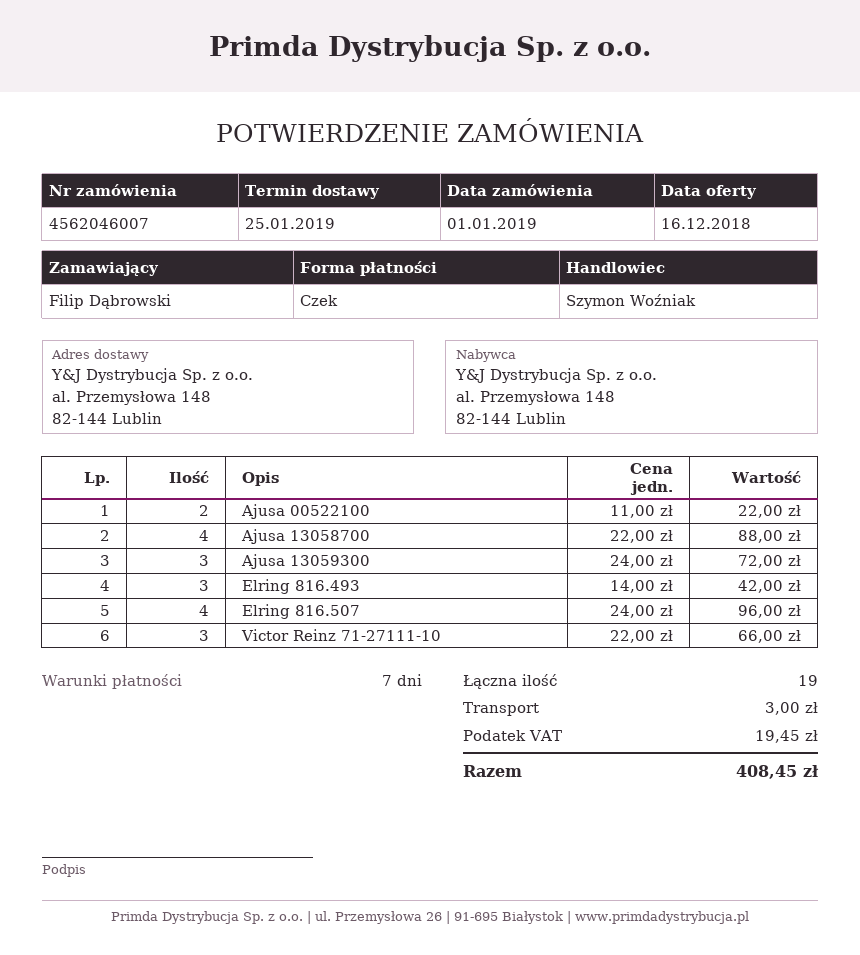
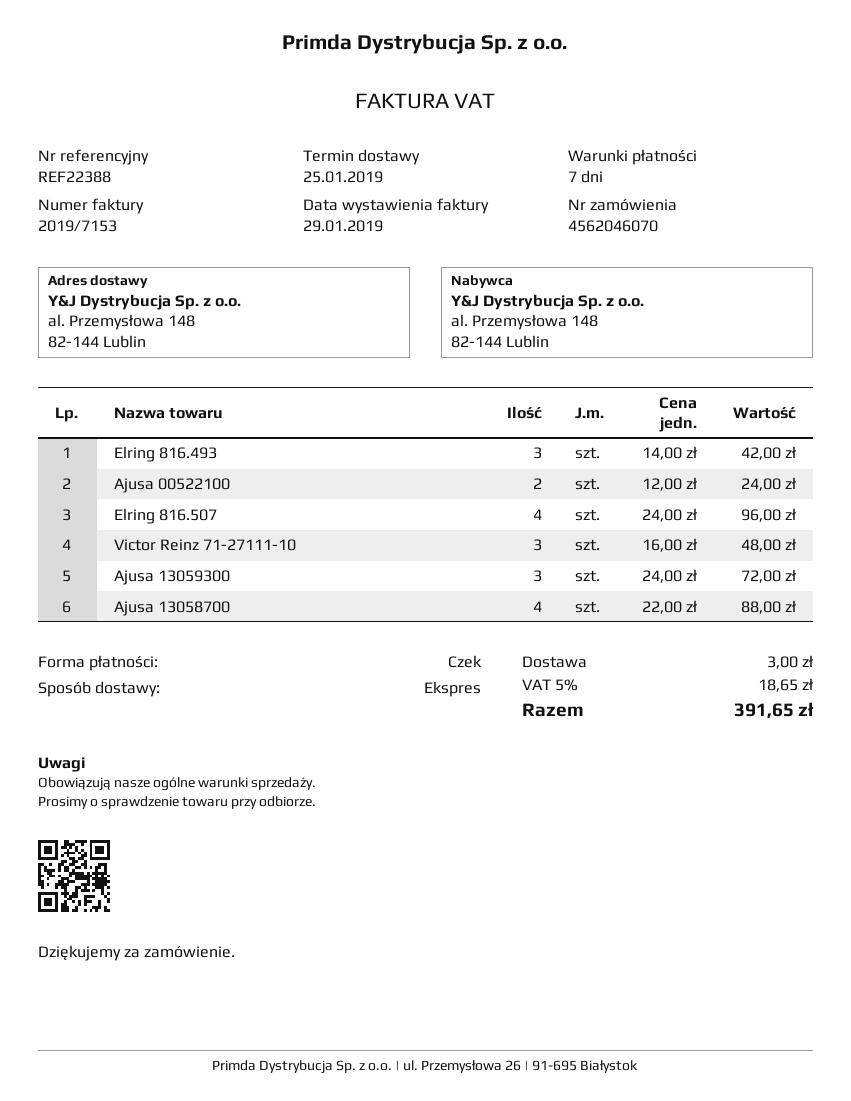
order number: 4562046007 -> 4562046070
Ajusa 00522100: 2 x 11.00 = 22.00 -> 2 x 12.00 = 24.00
Victor Reinz 71-27111-10: 3 x 22.00 = 66.00 -> 3 x 16.00 = 48.00
tax: 19.45 -> 18.65
total: 408.45 -> 391.65

